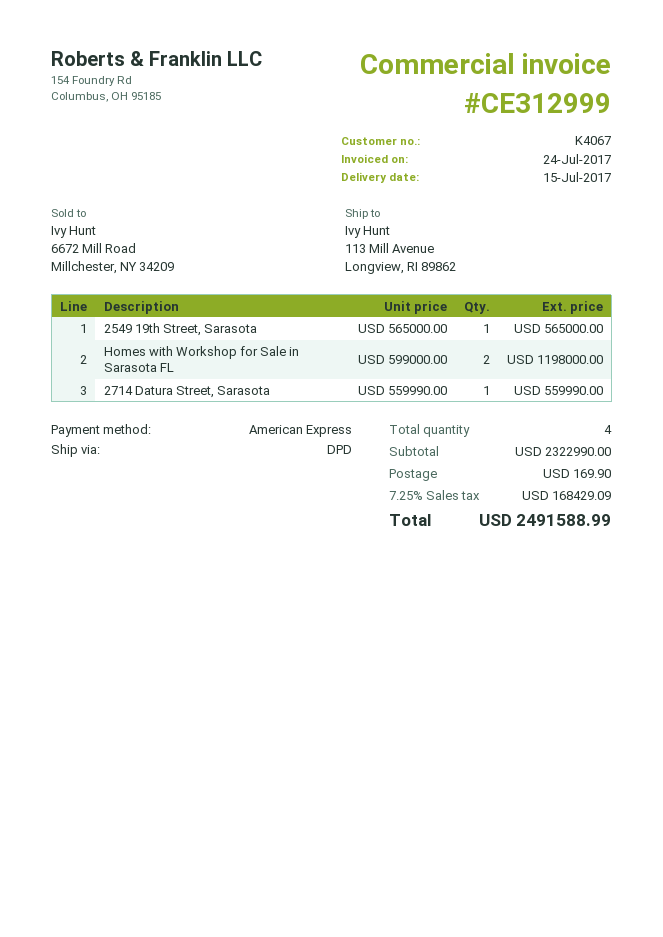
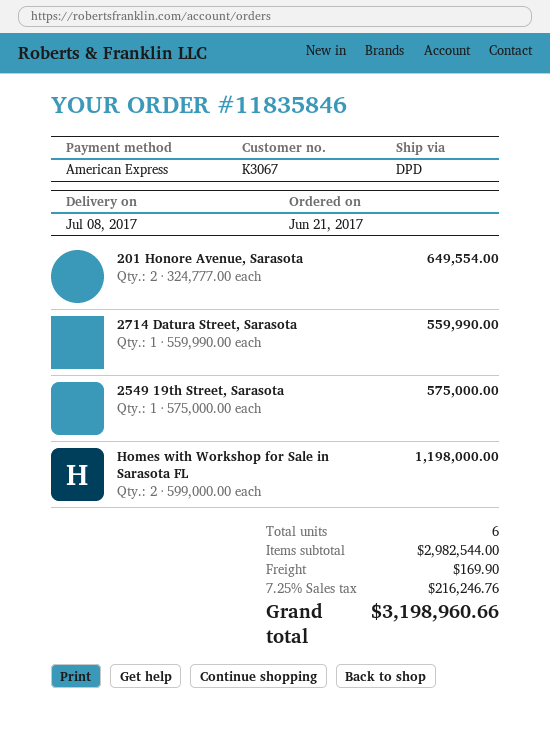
delivery date: 2017-07-15 -> 2017-07-08
customer number: K4067 -> K3067
2549 19th Street, Sarasota: 1 x 565000.00 = 565000.00 -> 1 x 575000.00 = 575000.00
201 Honore Avenue, Sarasota: none -> 2 x 324777.00 = 649554.00
total quantity: 4 -> 6
subtotal: 2322990.00 -> 2982544.00
tax: 7.25% = 168429.09 -> 7.25% = 216246.76
total: 2491588.99 -> 3198960.66

